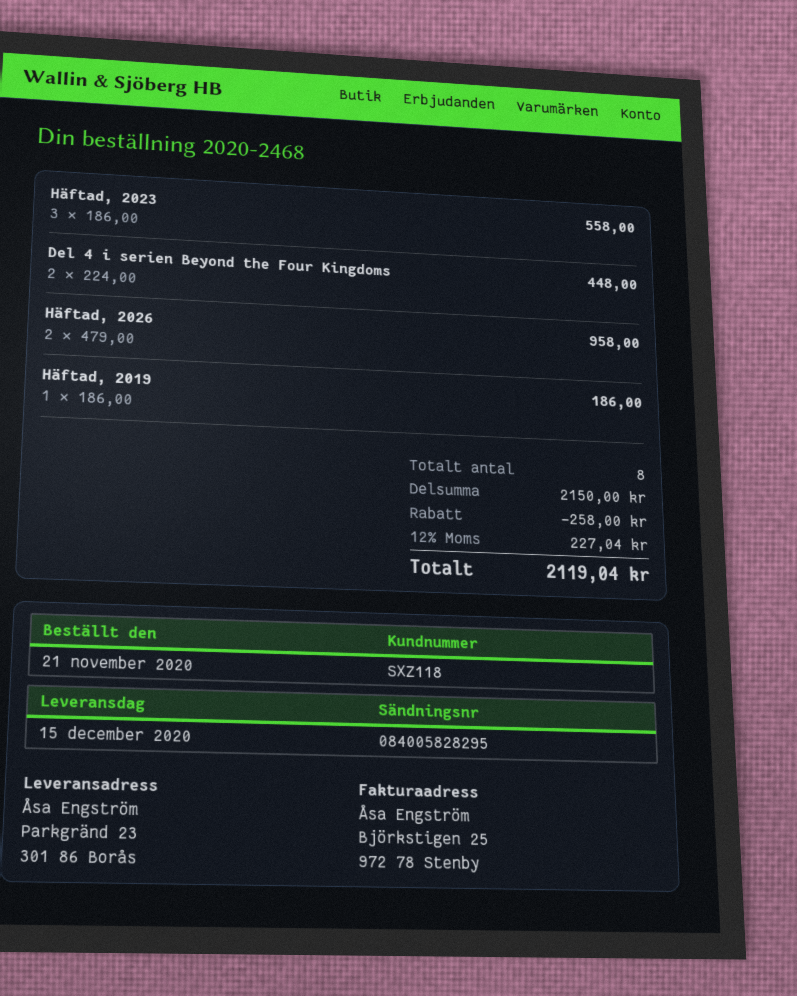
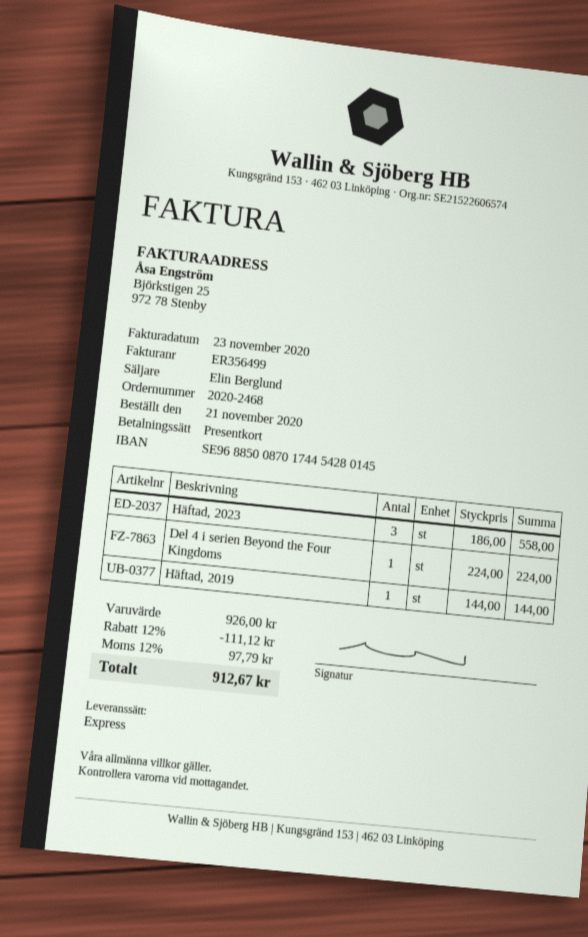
Del 4 i serien Beyond the Four Kingdoms: 2 x 224.00 = 448.00 -> 1 x 224.00 = 224.00
Häftad, 2026: 2 x 479.00 = 958.00 -> none
Häftad, 2019: 1 x 186.00 = 186.00 -> 1 x 144.00 = 144.00
subtotal: 2150.00 -> 926.00
discount: 258.00 -> 111.12
tax: 12% = 227.04 -> 12% = 97.79
total: 2119.04 -> 912.67

